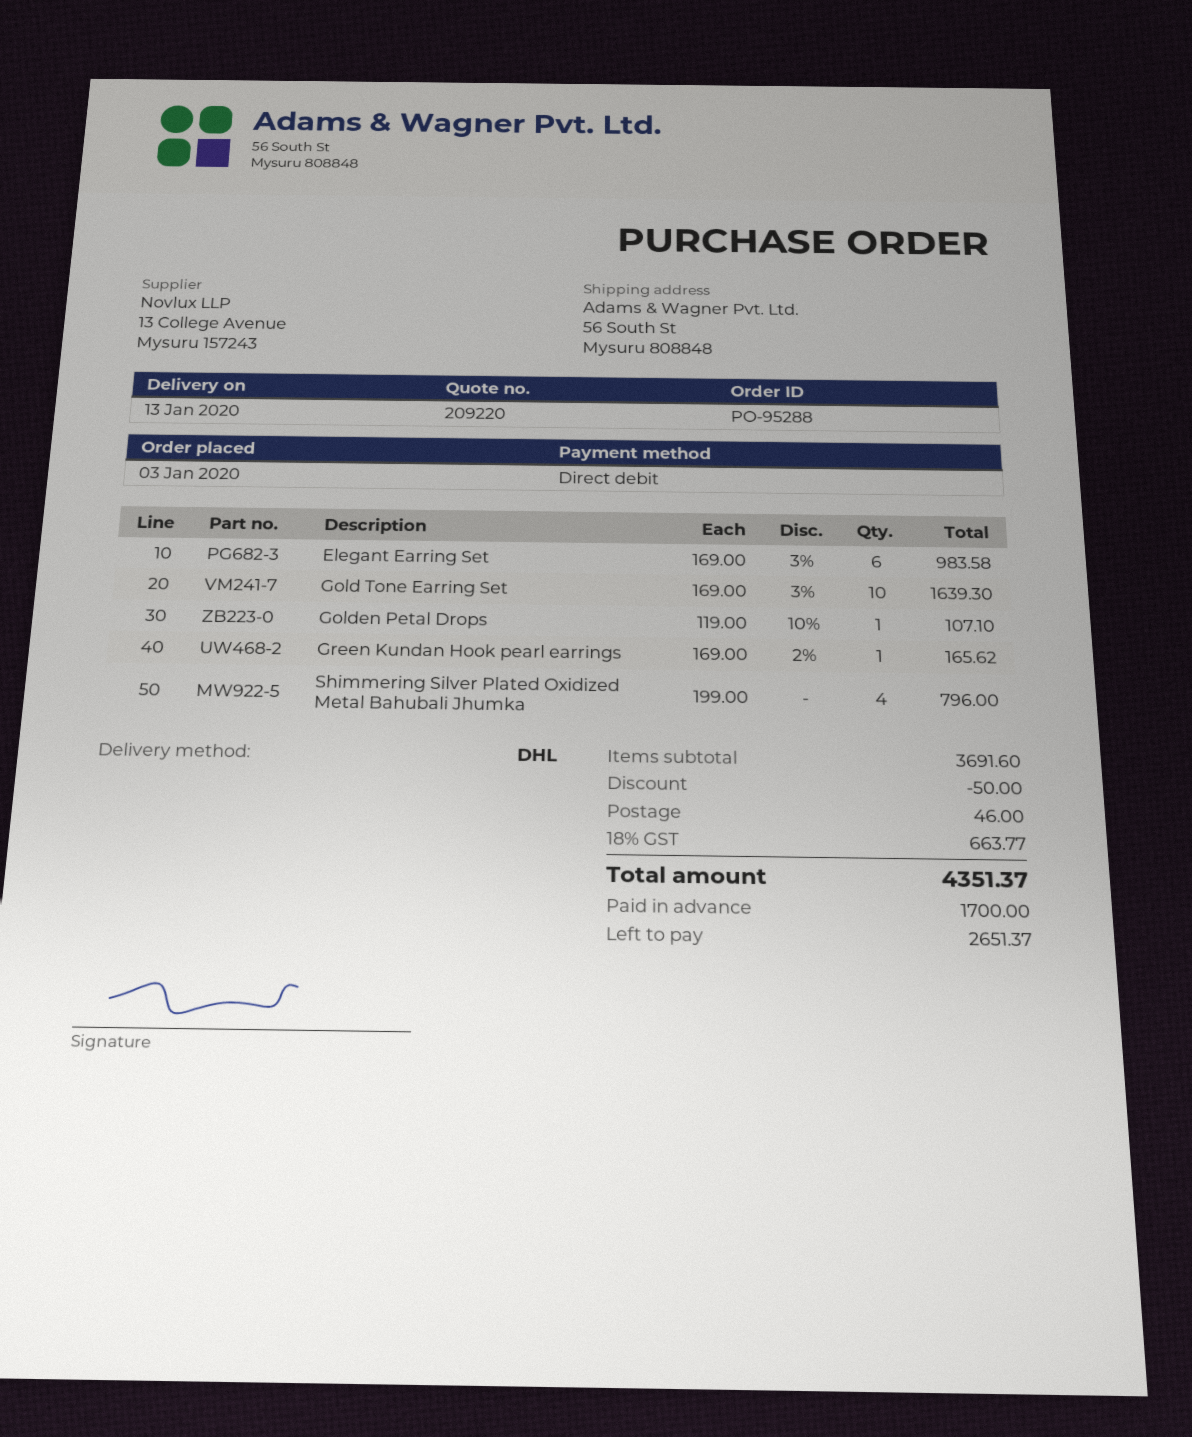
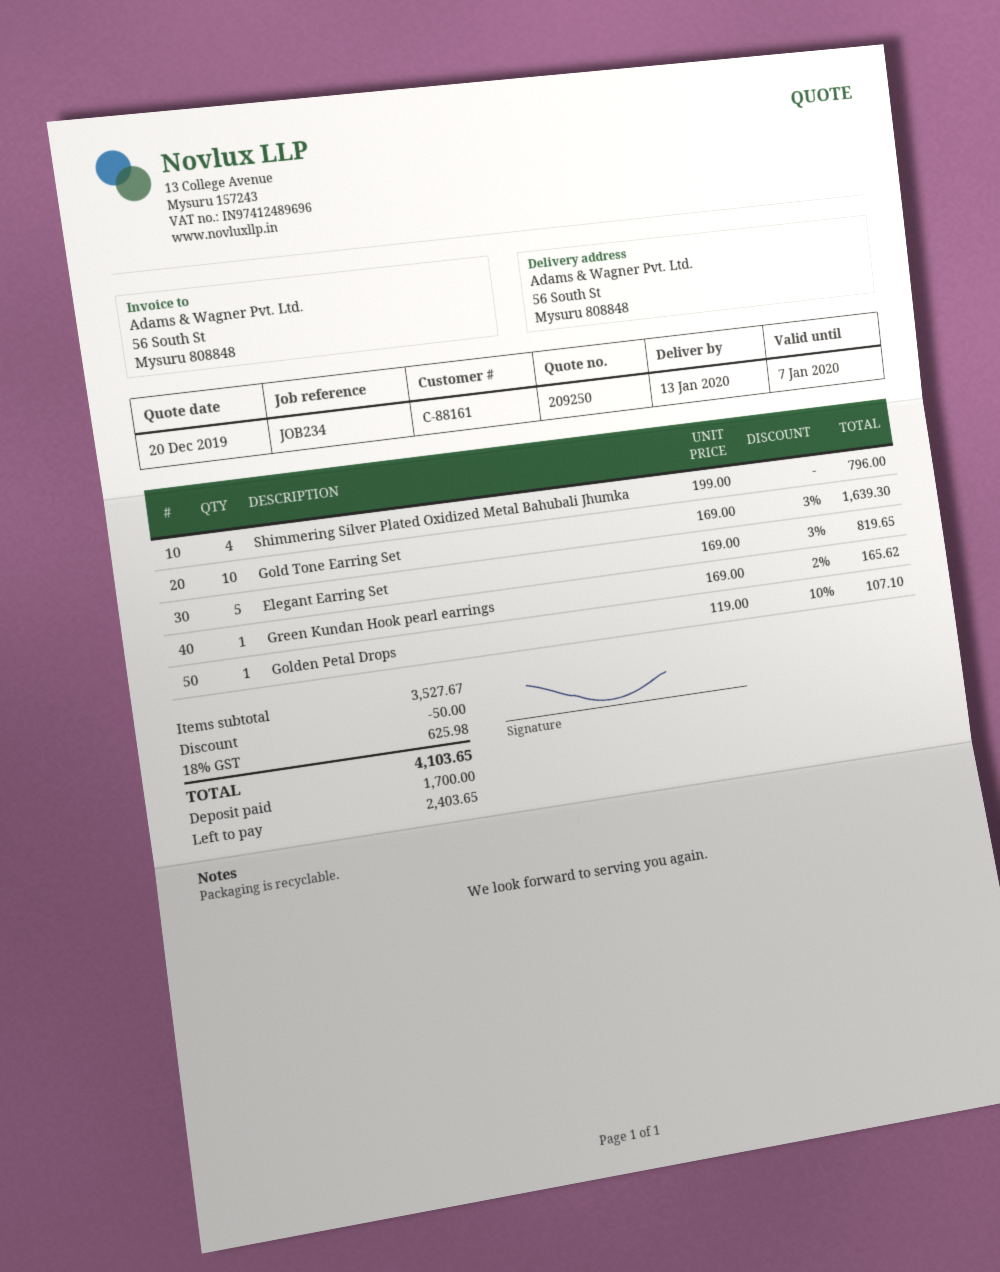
quote number: 209220 -> 209250
Elegant Earring Set: 6 x 169.00 - 3% = 983.58 -> 5 x 169.00 - 3% = 819.65
subtotal: 3691.60 -> 3527.67
shipping: 46.00 -> none
tax: 18% = 663.77 -> 18% = 625.98
total: 4351.37 -> 4103.65
balance: 2651.37 -> 2403.65

